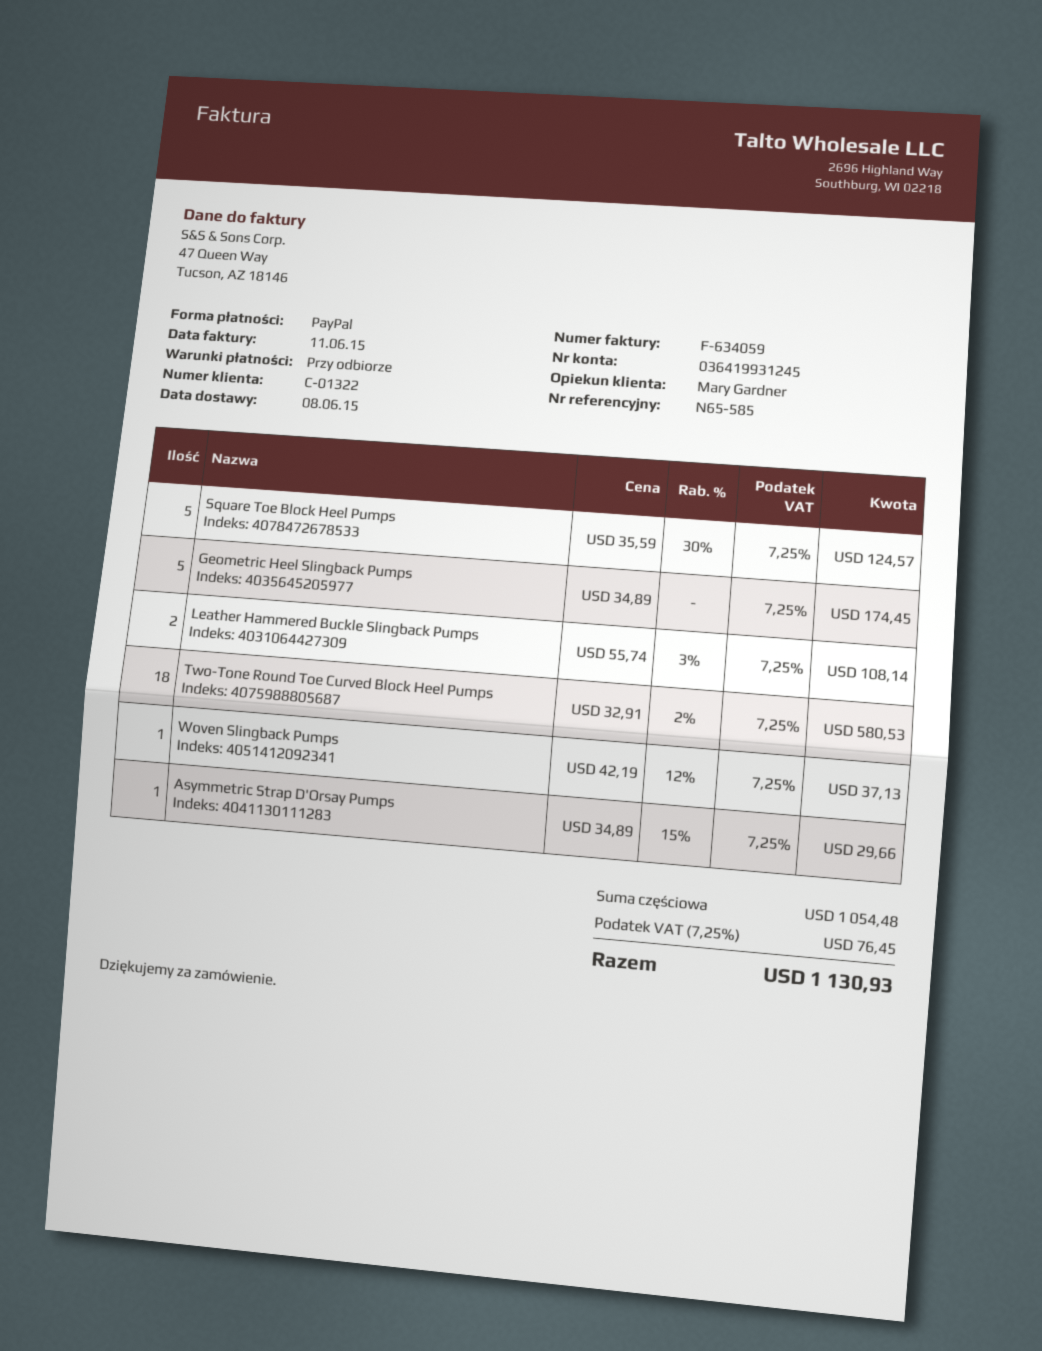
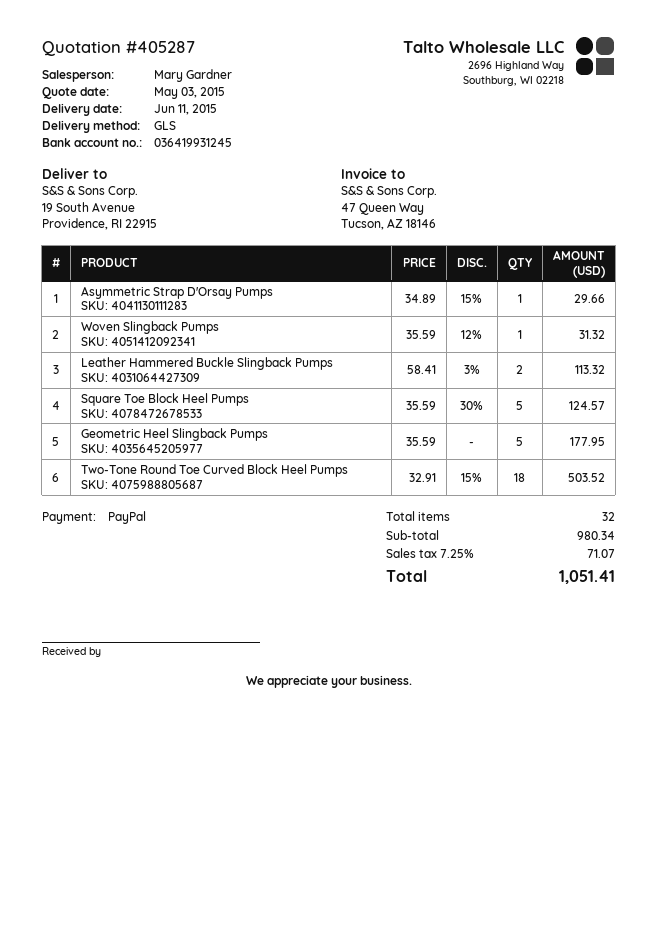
delivery date: 2015-06-08 -> 2015-06-11
Geometric Heel Slingback Pumps: 5 x 34.89 = 174.45 -> 5 x 35.59 = 177.95
Leather Hammered Buckle Slingback Pumps: 2 x 55.74 - 3% = 108.14 -> 2 x 58.41 - 3% = 113.32
Two-Tone Round Toe Curved Block Heel Pumps: 18 x 32.91 - 2% = 580.53 -> 18 x 32.91 - 15% = 503.52
Woven Slingback Pumps: 1 x 42.19 - 12% = 37.13 -> 1 x 35.59 - 12% = 31.32
subtotal: 1054.48 -> 980.34
tax: 7.25% = 76.45 -> 7.25% = 71.07
total: 1130.93 -> 1051.41

